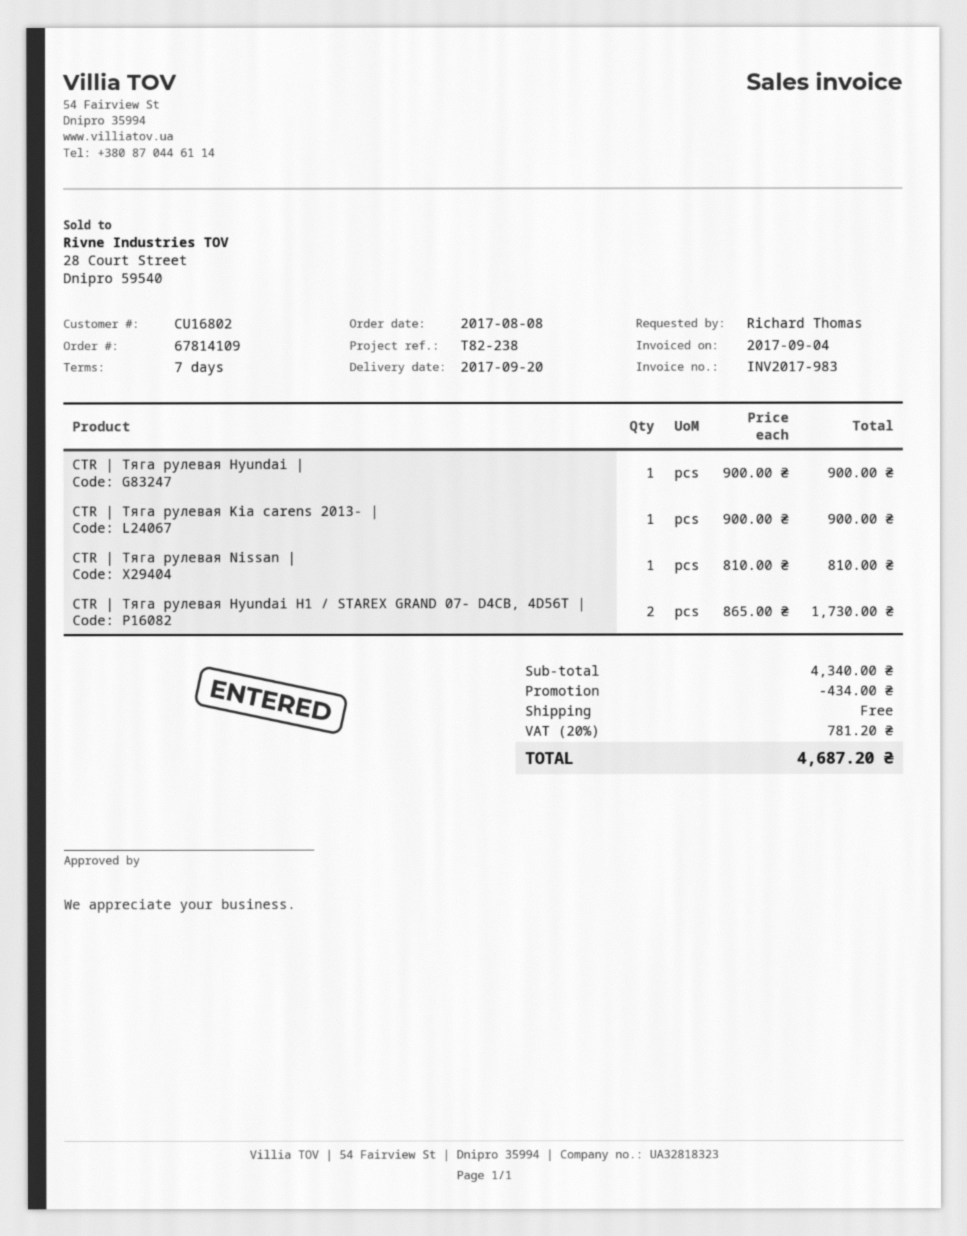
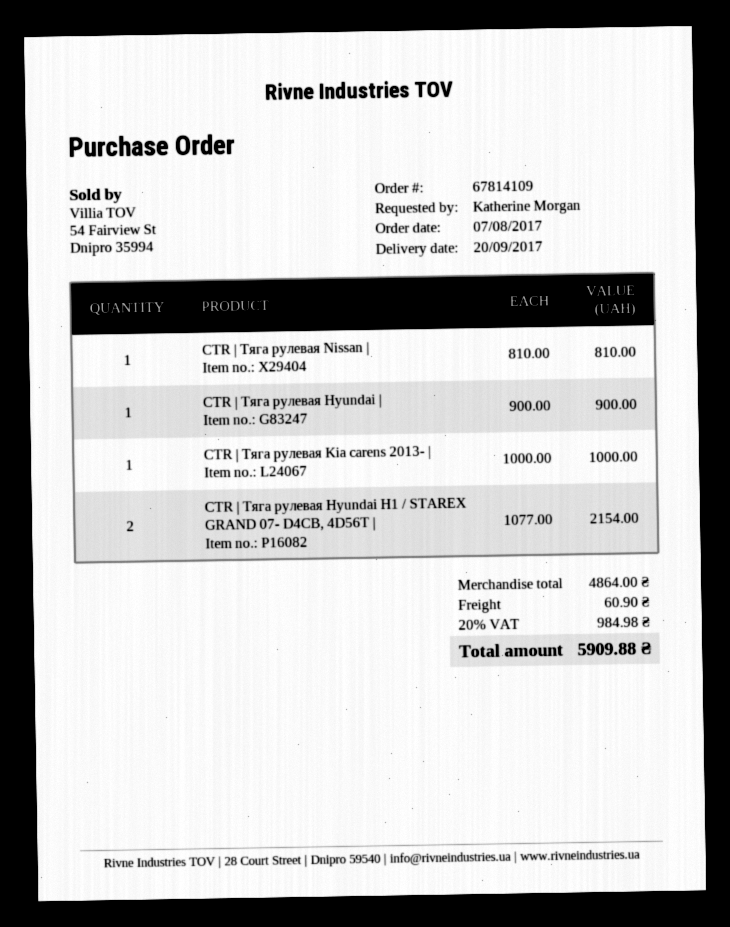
order date: 2017-08-08 -> 2017-08-07
ordered by: Richard Thomas -> Katherine Morgan
CTR | Тяга рулевая Kia carens 2013- |: 1 x 900.00 = 900.00 -> 1 x 1000.00 = 1000.00
CTR | Тяга рулевая Hyundai H1 / STAREX GRAND 07- D4CB, 4D56T |: 2 x 865.00 = 1730.00 -> 2 x 1077.00 = 2154.00
subtotal: 4340.00 -> 4864.00
discount: 434.00 -> none
shipping: 0.00 -> 60.90
tax: 20% = 781.20 -> 20% = 984.98
total: 4687.20 -> 5909.88

